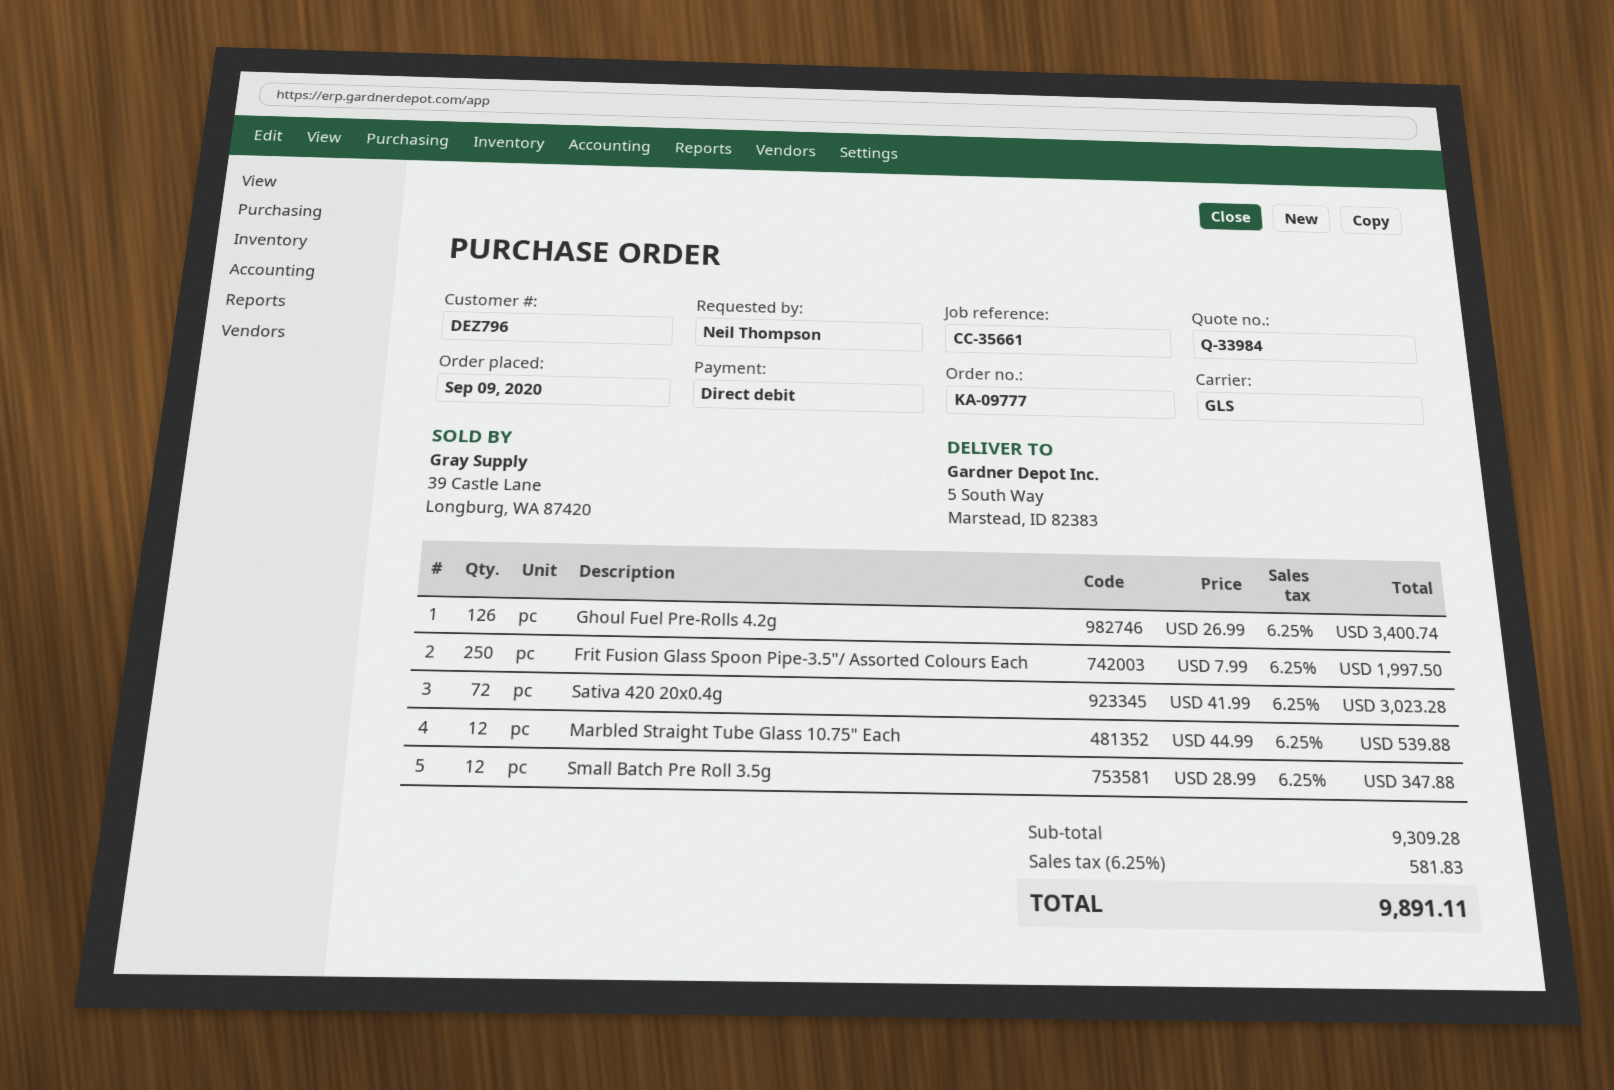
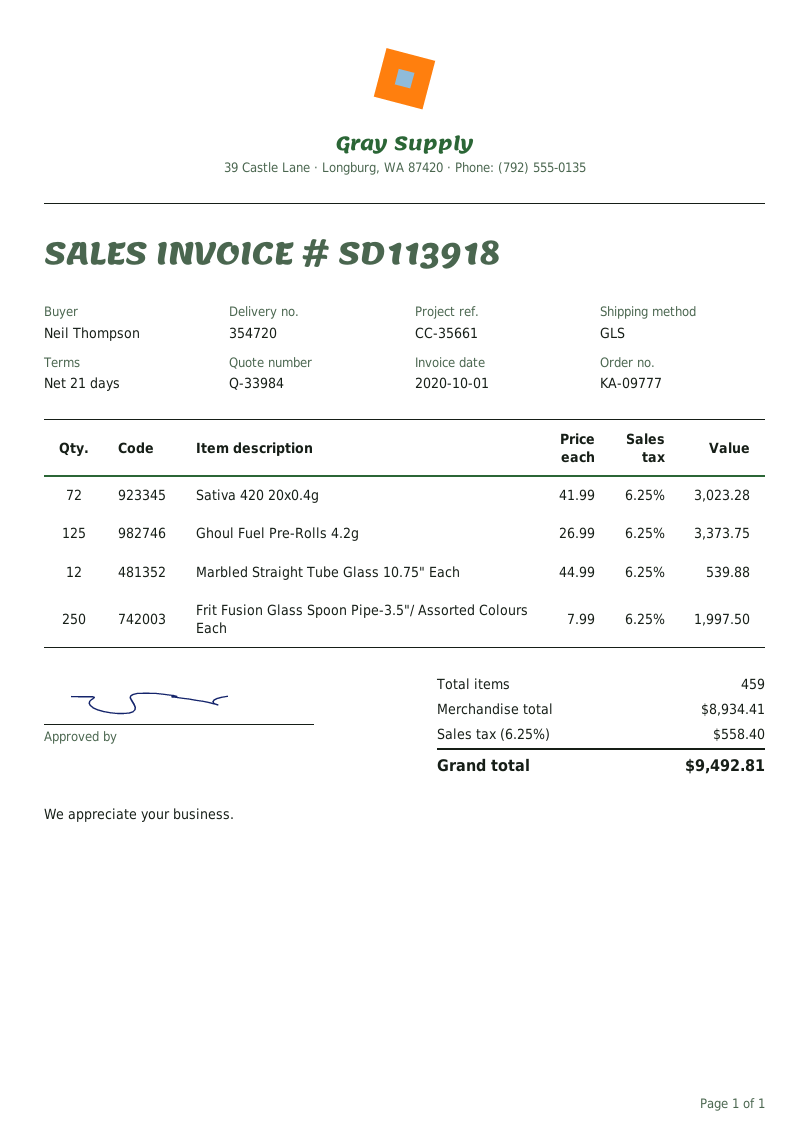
Ghoul Fuel Pre-Rolls 4.2g: 126 x 26.99 = 3400.74 -> 125 x 26.99 = 3373.75
Small Batch Pre Roll 3.5g: 12 x 28.99 = 347.88 -> none
subtotal: 9309.28 -> 8934.41
tax: 6.25% = 581.83 -> 6.25% = 558.40
total: 9891.11 -> 9492.81

